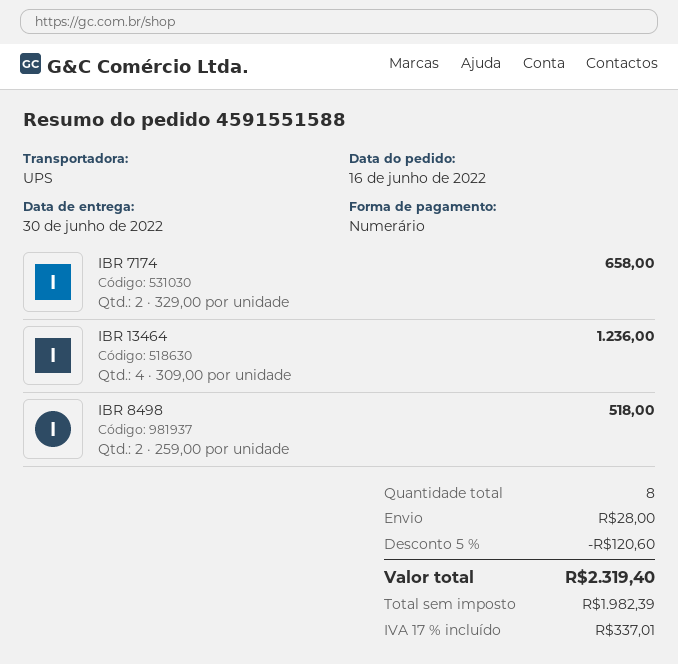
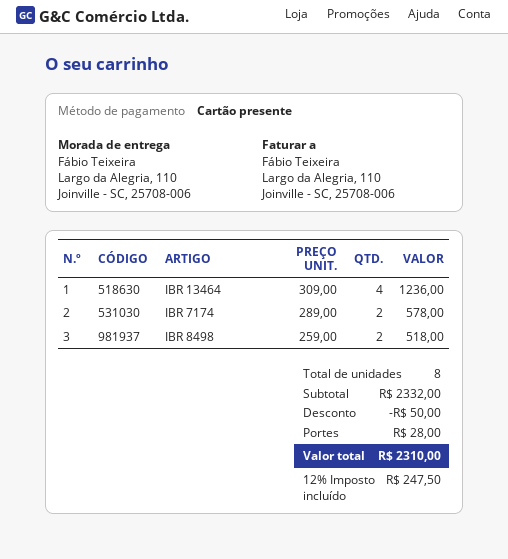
payment method: cash -> gift card
IBR 7174: 2 x 329.00 = 658.00 -> 2 x 289.00 = 578.00
discount: 120.60 -> 50.00
tax: 17% = 337.01 -> 12% = 247.50
total: 2319.40 -> 2310.00

